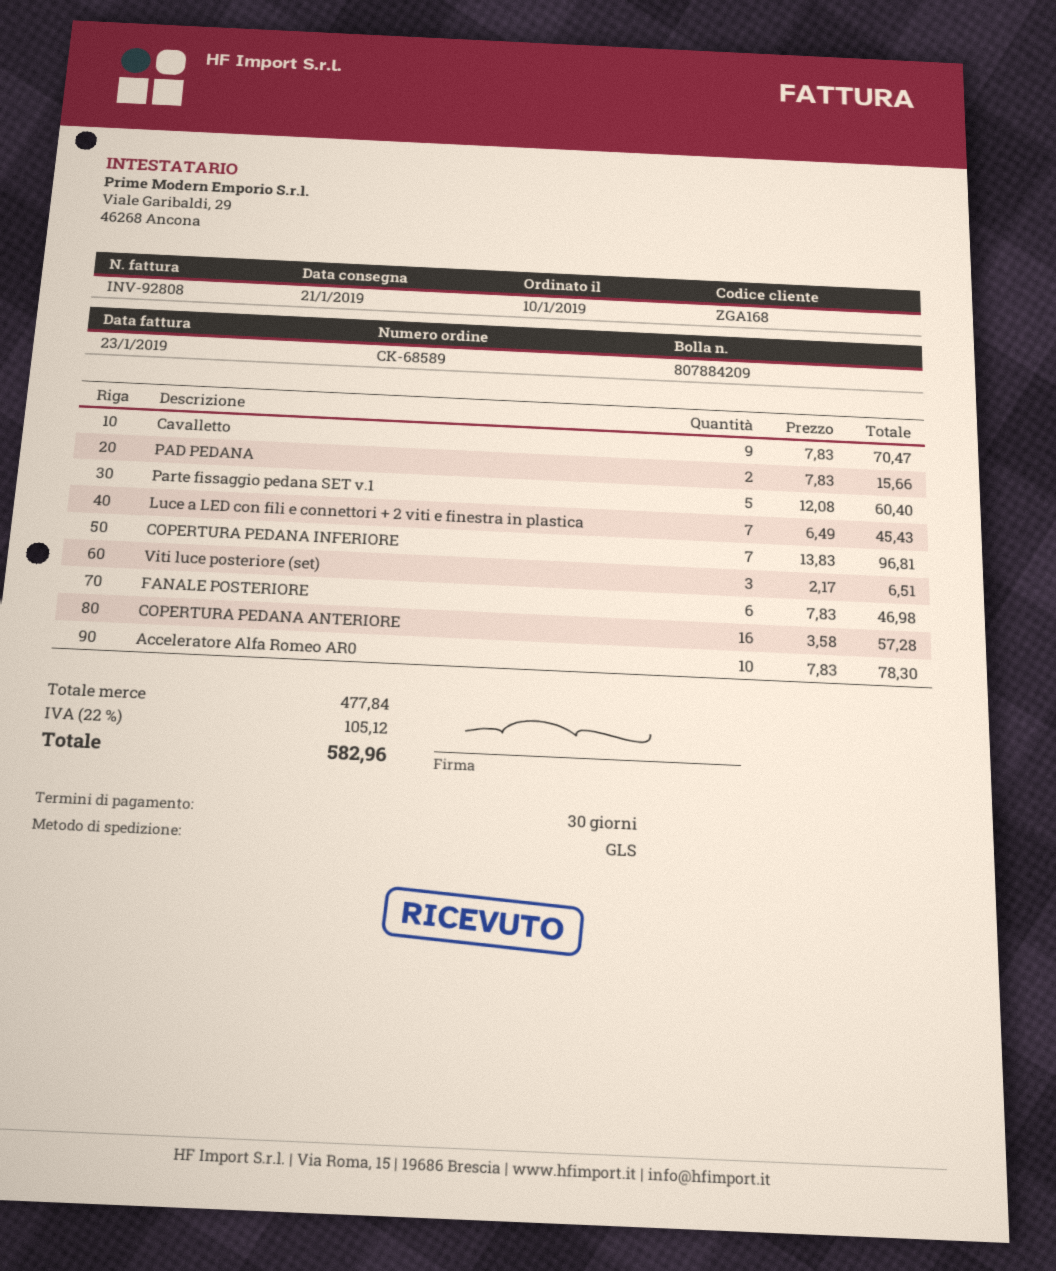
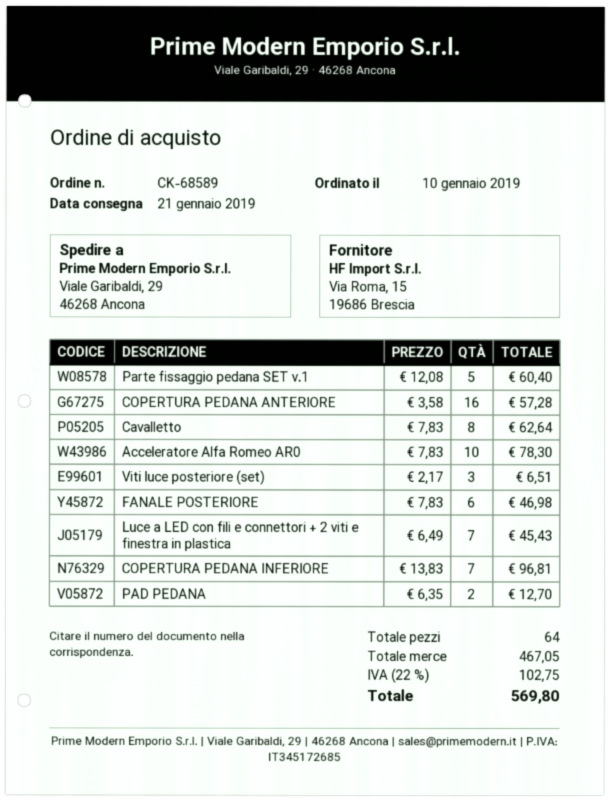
Cavalletto: 9 x 7.83 = 70.47 -> 8 x 7.83 = 62.64
PAD PEDANA: 2 x 7.83 = 15.66 -> 2 x 6.35 = 12.70
subtotal: 477.84 -> 467.05
tax: 22% = 105.12 -> 22% = 102.75
total: 582.96 -> 569.80

